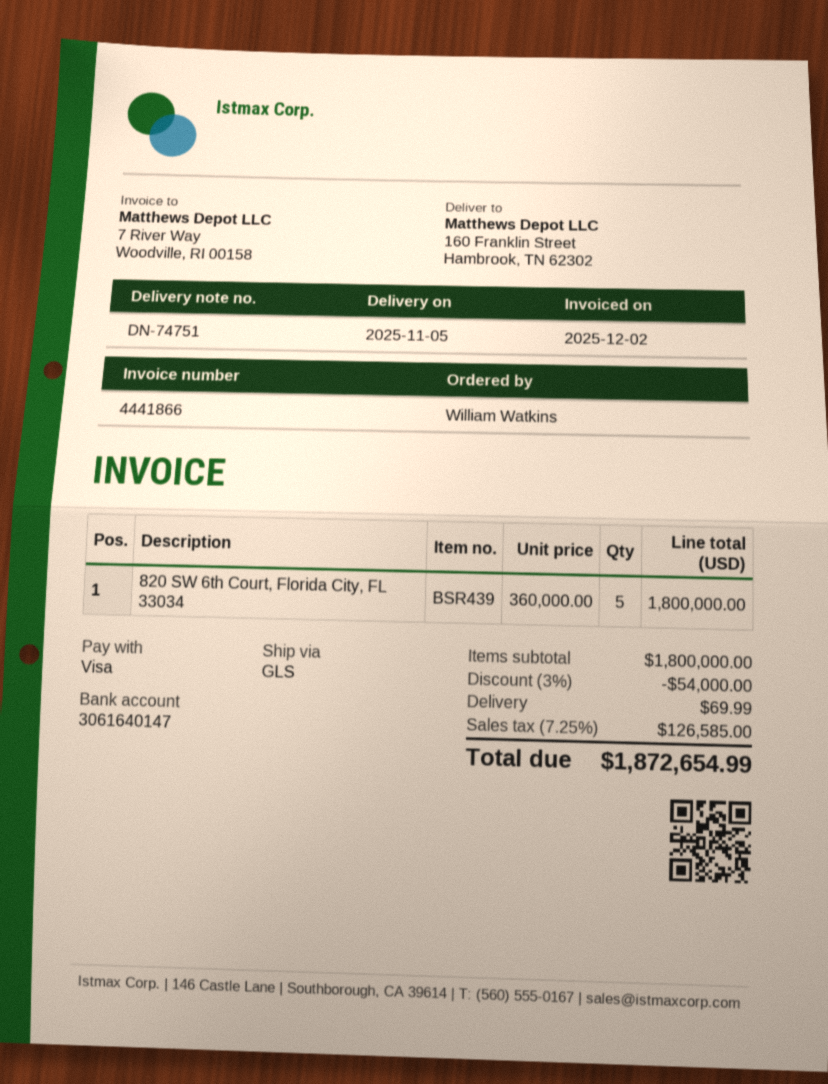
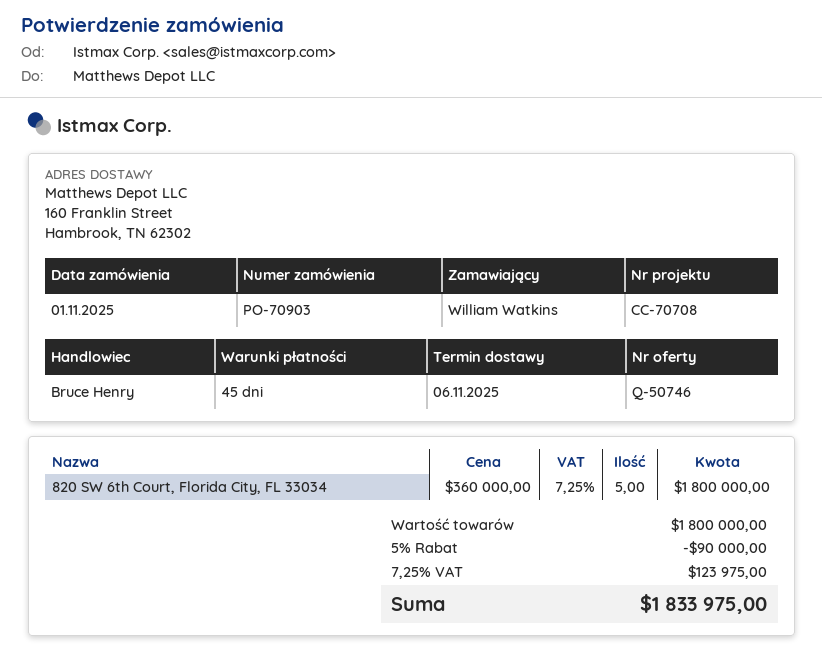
delivery date: 2025-11-05 -> 2025-11-06
discount: 3% = 54000.00 -> 5% = 90000.00
shipping: 69.99 -> none
tax: 7.25% = 126585.00 -> 7.25% = 123975.00
total: 1872654.99 -> 1833975.00

